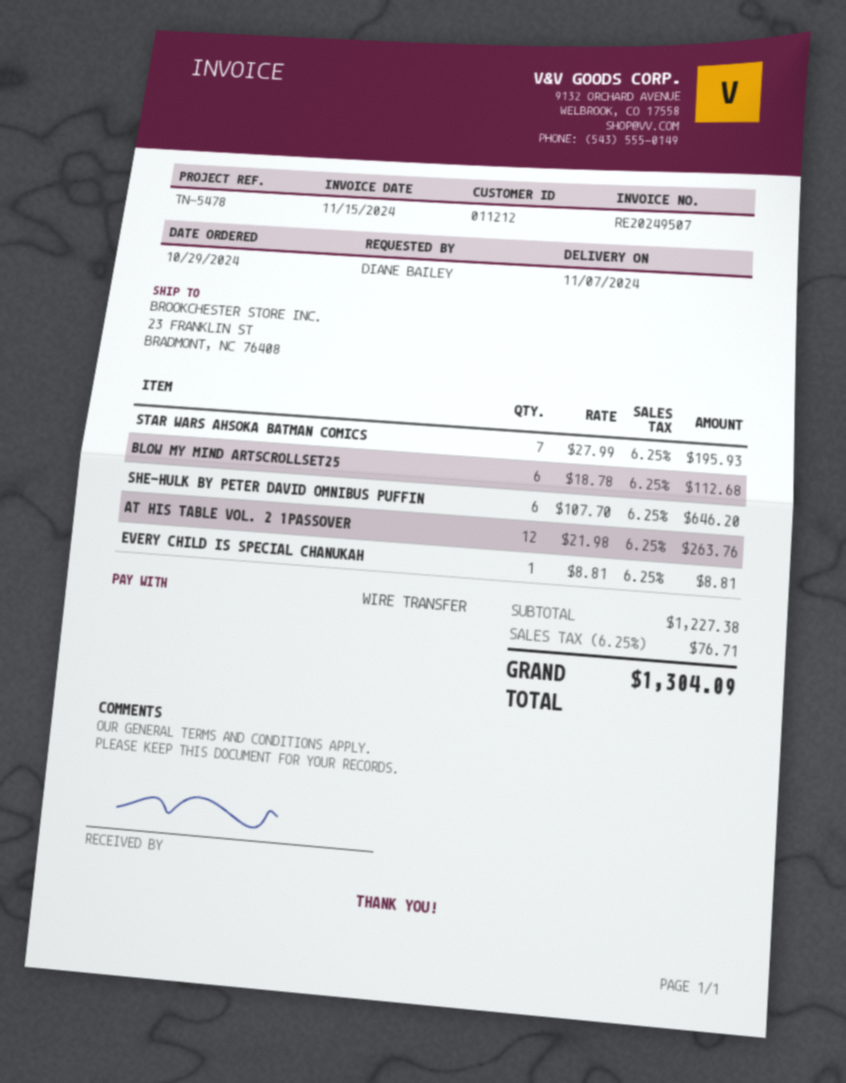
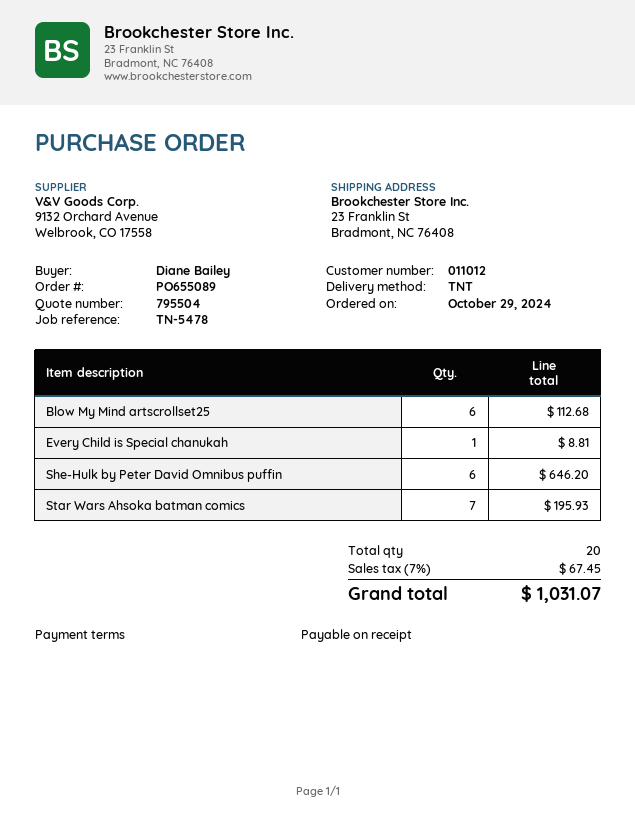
customer number: 011212 -> 011012
AT HIS TABLE VOL. 2 1PASSOVER: 12 for 263.76 -> none
tax: 6.25% = 76.71 -> 7% = 67.45
total: 1304.09 -> 1031.07

